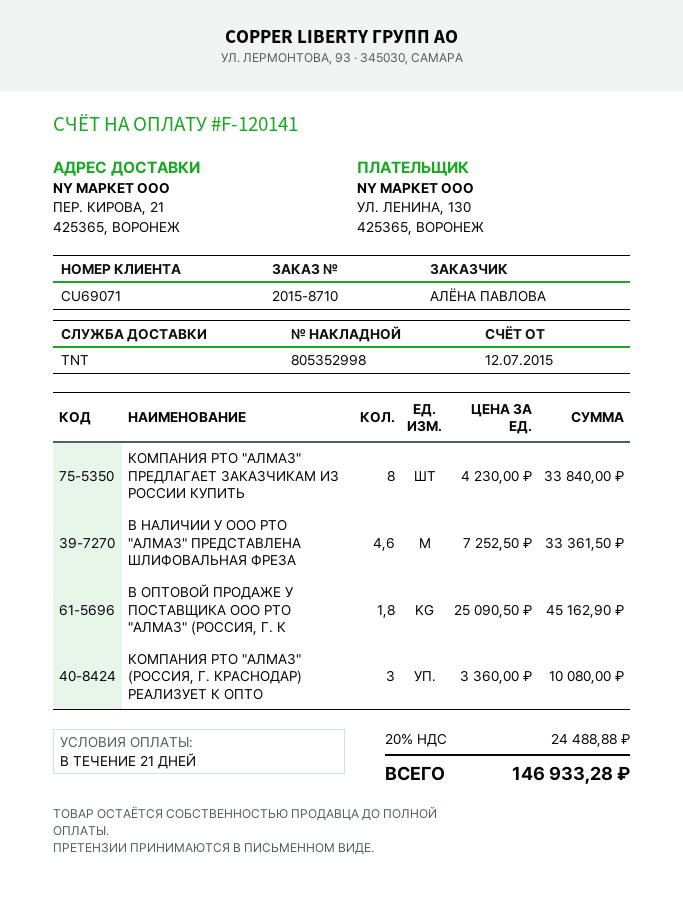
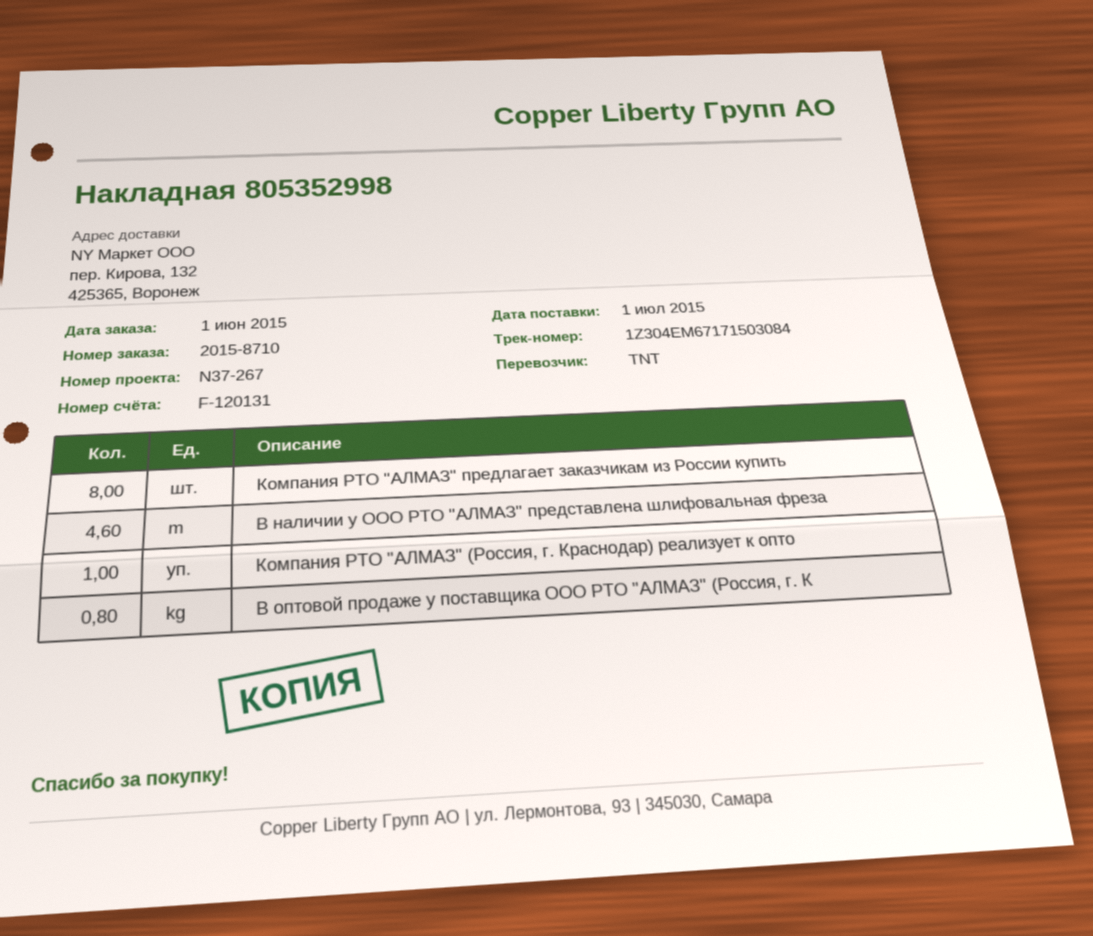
invoice number: F-120141 -> F-120131
ship to: ПЕР. КИРОВА, 21, 425365, ВОРОНЕЖ -> пер. Кирова, 132, 425365, Воронеж
В ОПТОВОЙ ПРОДАЖЕ У ПОСТАВЩИКА ООО РТО "АЛМАЗ" (РОССИЯ, Г. К: 1.8 -> 0.8
КОМПАНИЯ РТО "АЛМАЗ" (РОССИЯ, Г. КРАСНОДАР) РЕАЛИЗУЕТ К ОПТО: 3 -> 1

